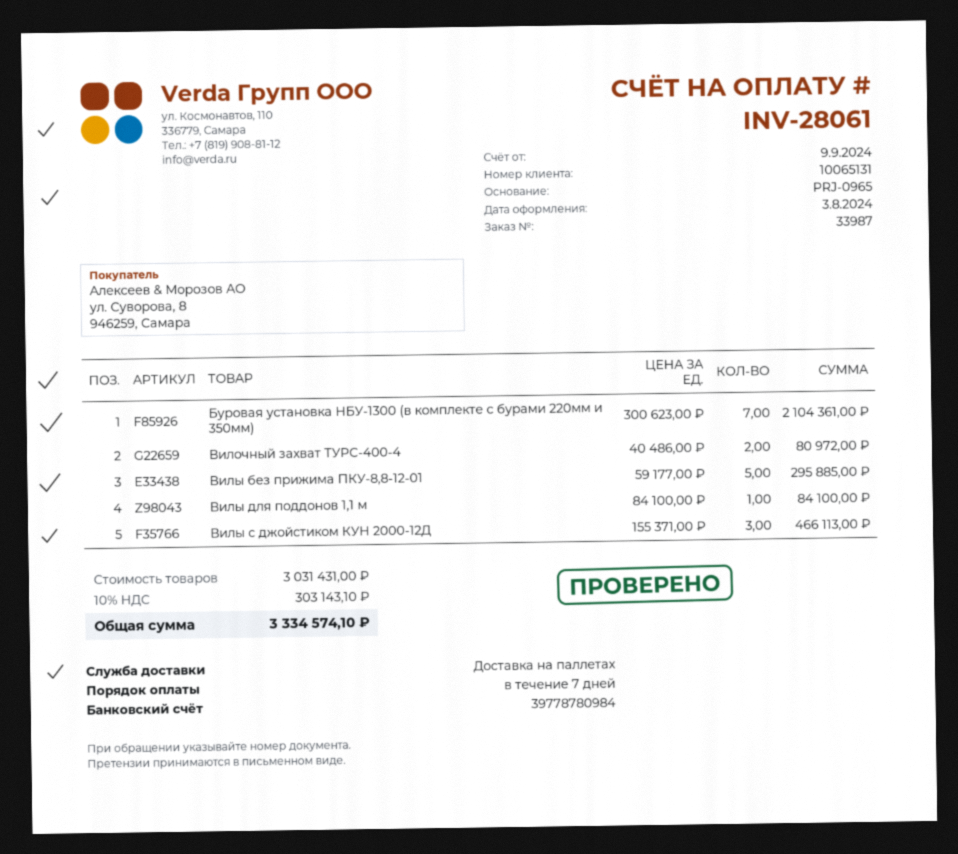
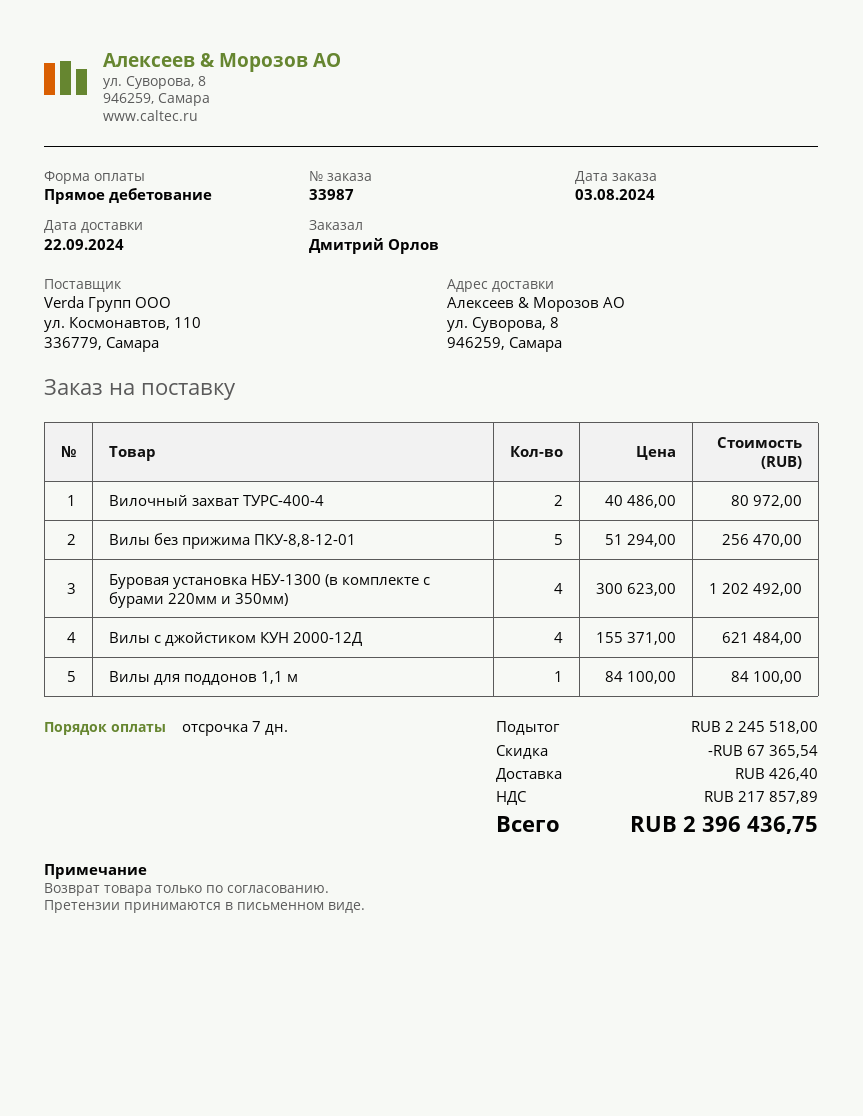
Буровая установка НБУ-1300 (в комплекте с бурами 220мм и 350мм): 7 x 300623.00 = 2104361.00 -> 4 x 300623.00 = 1202492.00
Вилы без прижима ПКУ-8,8-12-01: 5 x 59177.00 = 295885.00 -> 5 x 51294.00 = 256470.00
Вилы с джойстиком КУН 2000-12Д: 3 x 155371.00 = 466113.00 -> 4 x 155371.00 = 621484.00
subtotal: 3031431.00 -> 2245518.00
discount: none -> 67365.54
shipping: none -> 426.40
tax: 303143.10 -> 217857.89
total: 3334574.10 -> 2396436.75

